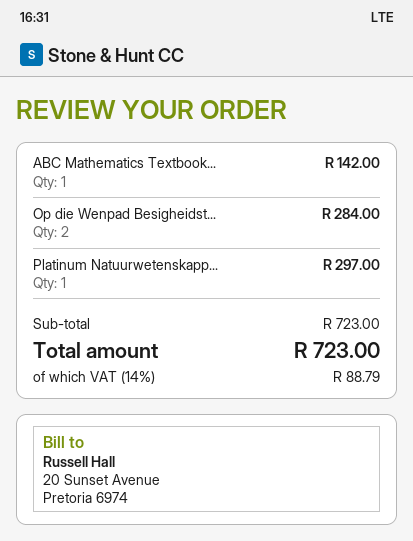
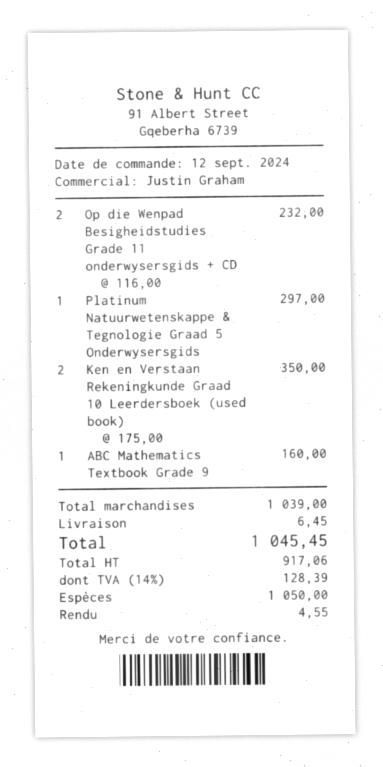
ABC Mathematics Textbook...: 1 for 142.00 -> 1 for 160.00
Op die Wenpad Besigheidst...: 2 for 284.00 -> 2 for 232.00
Ken en Verstaan Rekeningkunde Graad 10 Leerdersboek (used book): none -> 2 for 350.00
subtotal: 723.00 -> 1039.00
shipping: none -> 6.45
tax: 14% = 88.79 -> 14% = 128.39
total: 723.00 -> 1045.45

